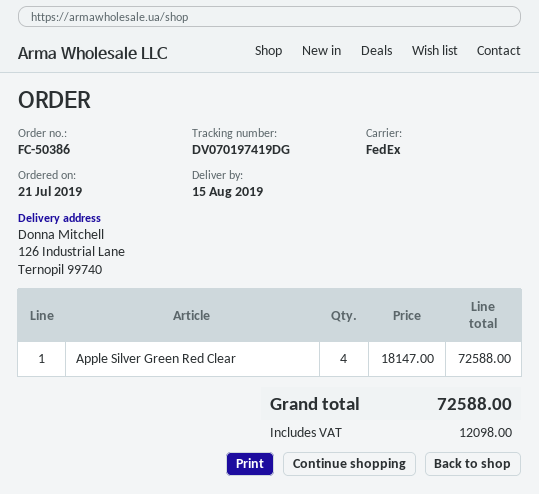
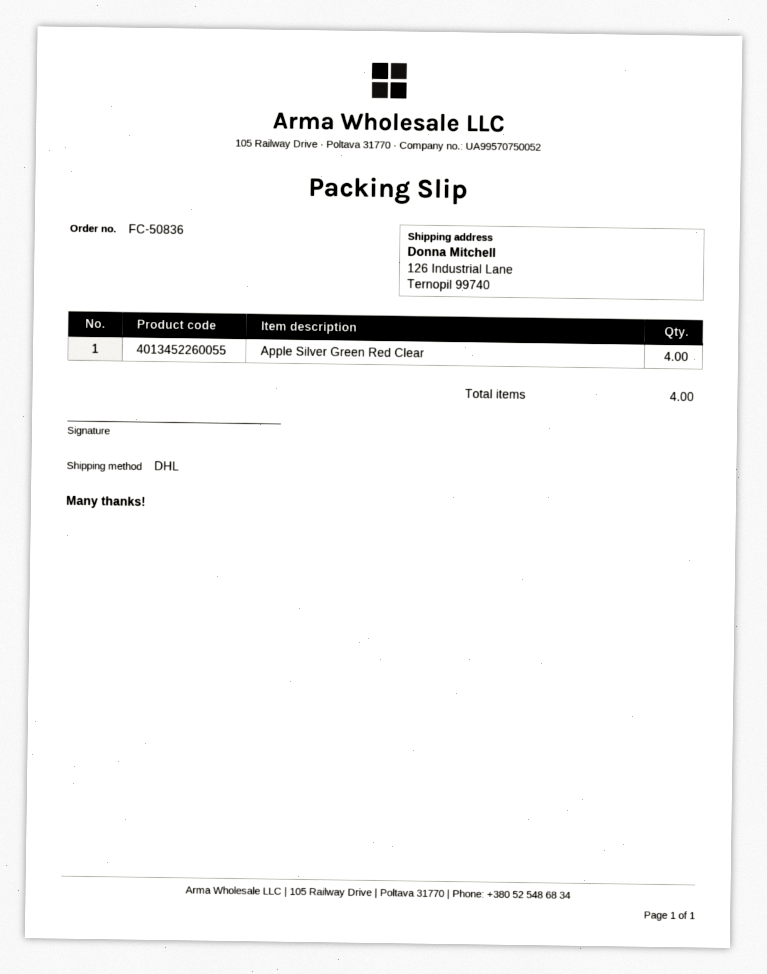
order number: FC-50386 -> FC-50836
shipping method: FedEx -> DHL

